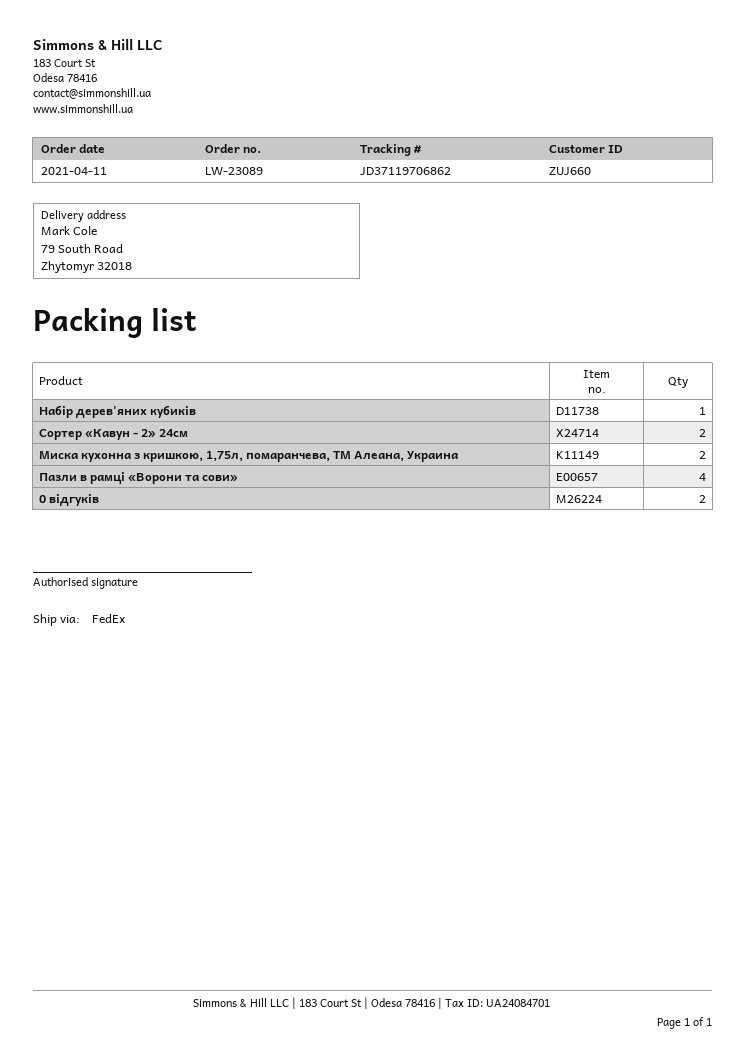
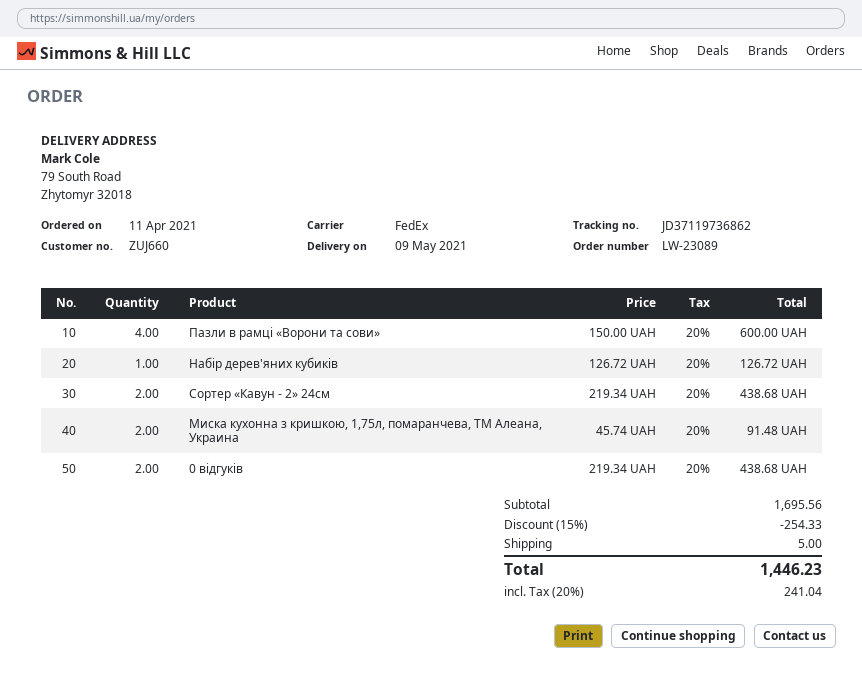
tracking number: JD37119706862 -> JD37119736862

